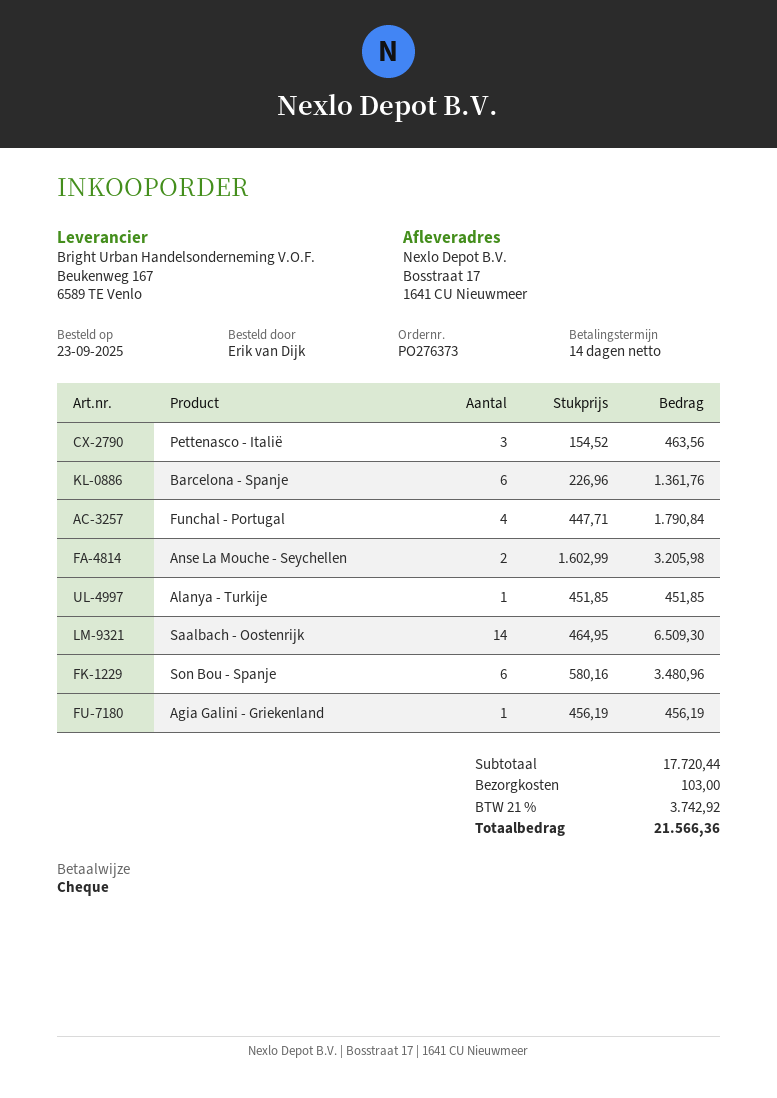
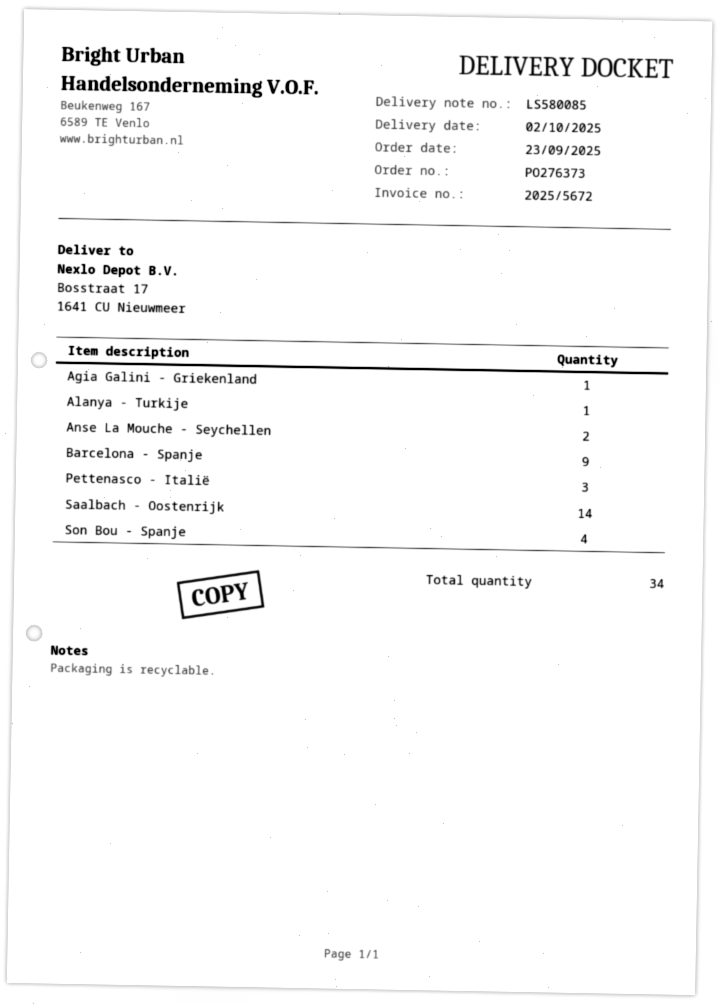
Barcelona - Spanje: 6 -> 9
Funchal - Portugal: 4 -> none
Son Bou - Spanje: 6 -> 4

